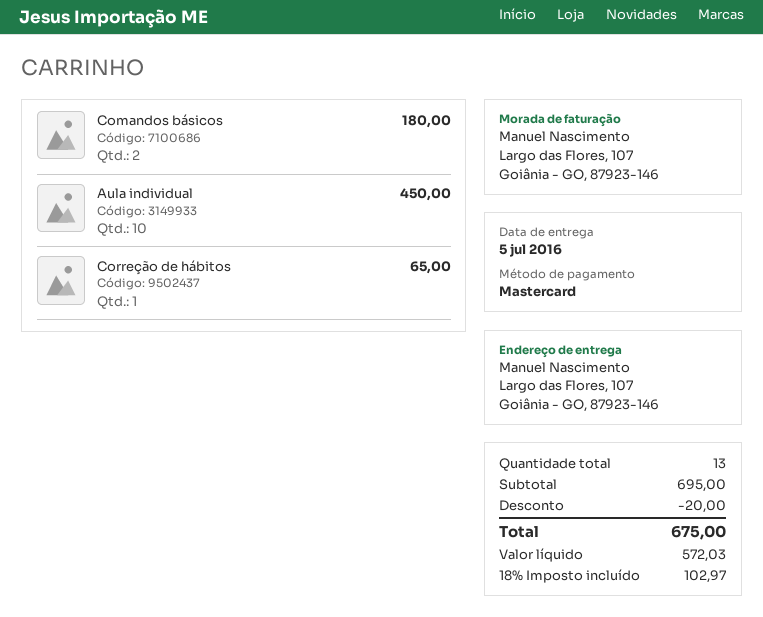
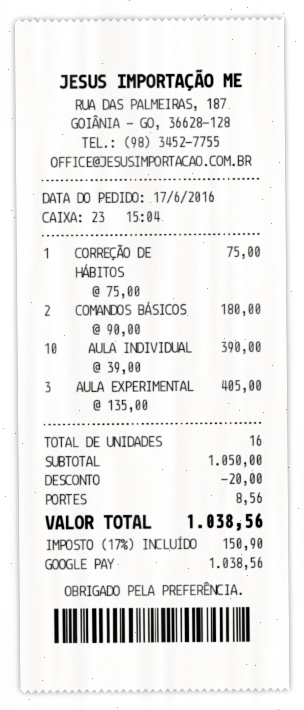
payment method: Mastercard -> Google Pay
Aula individual: 10 for 450.00 -> 10 for 390.00
Correção de hábitos: 1 for 65.00 -> 1 for 75.00
AULA EXPERIMENTAL: none -> 3 for 405.00
total quantity: 13 -> 16
subtotal: 695.00 -> 1050.00
shipping: none -> 8.56
tax: 18% = 102.97 -> 17% = 150.90
total: 675.00 -> 1038.56

